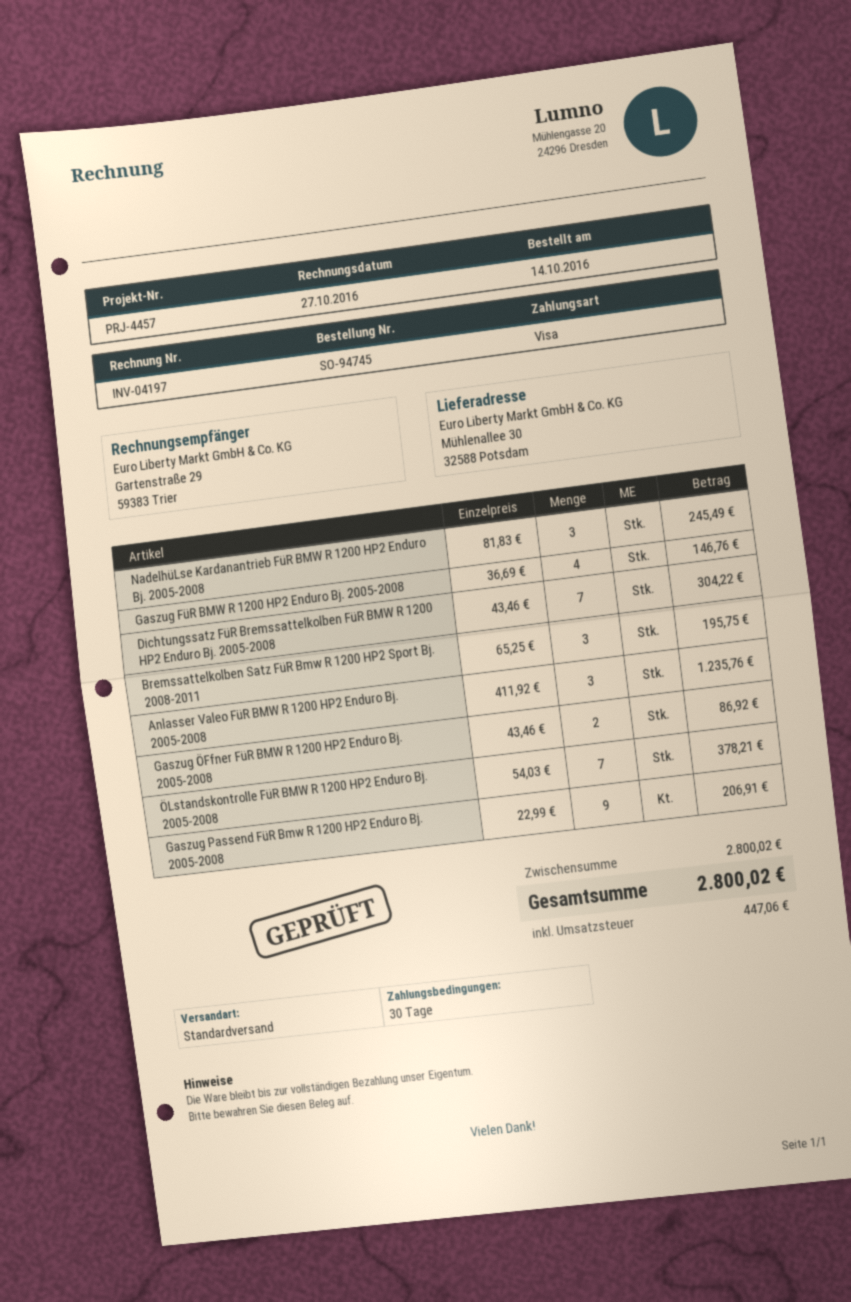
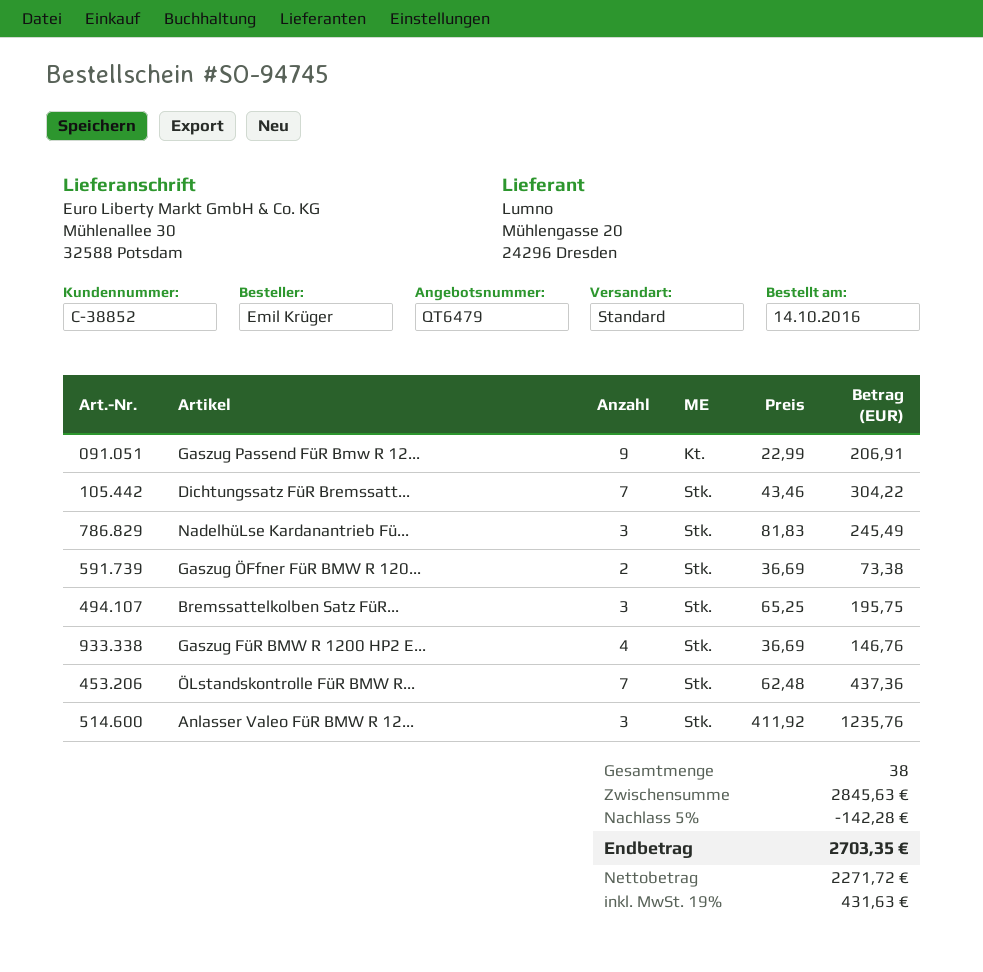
Gaszug ÖFfner FüR BMW R 1200 HP2 Enduro Bj. 2005-2008: 2 x 43.46 = 86.92 -> 2 x 36.69 = 73.38
ÖLstandskontrolle FüR BMW R 1200 HP2 Enduro Bj. 2005-2008: 7 x 54.03 = 378.21 -> 7 x 62.48 = 437.36
subtotal: 2800.02 -> 2845.63
discount: none -> 5% = 142.28
tax: 447.06 -> 431.63
total: 2800.02 -> 2703.35

